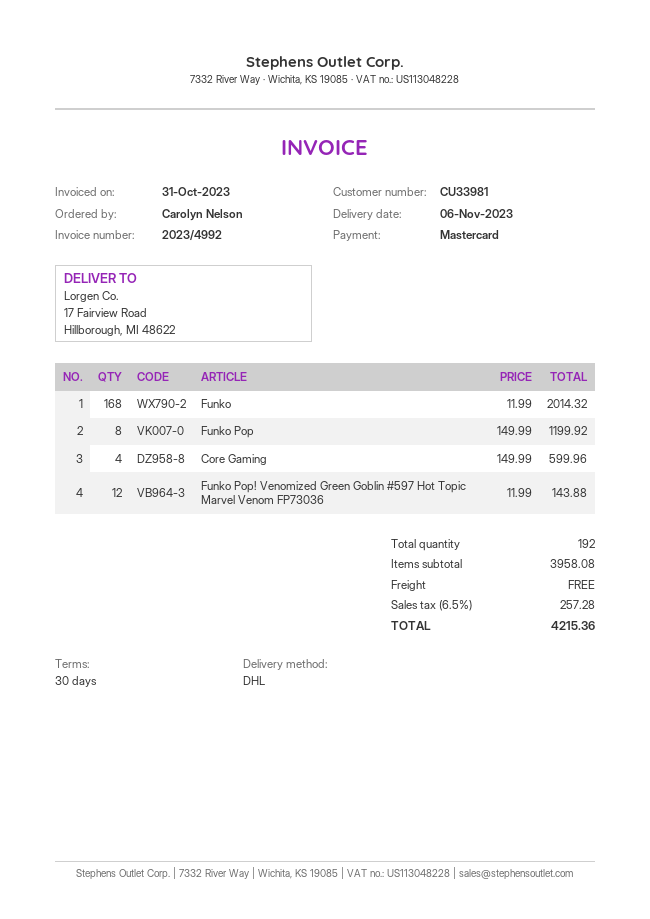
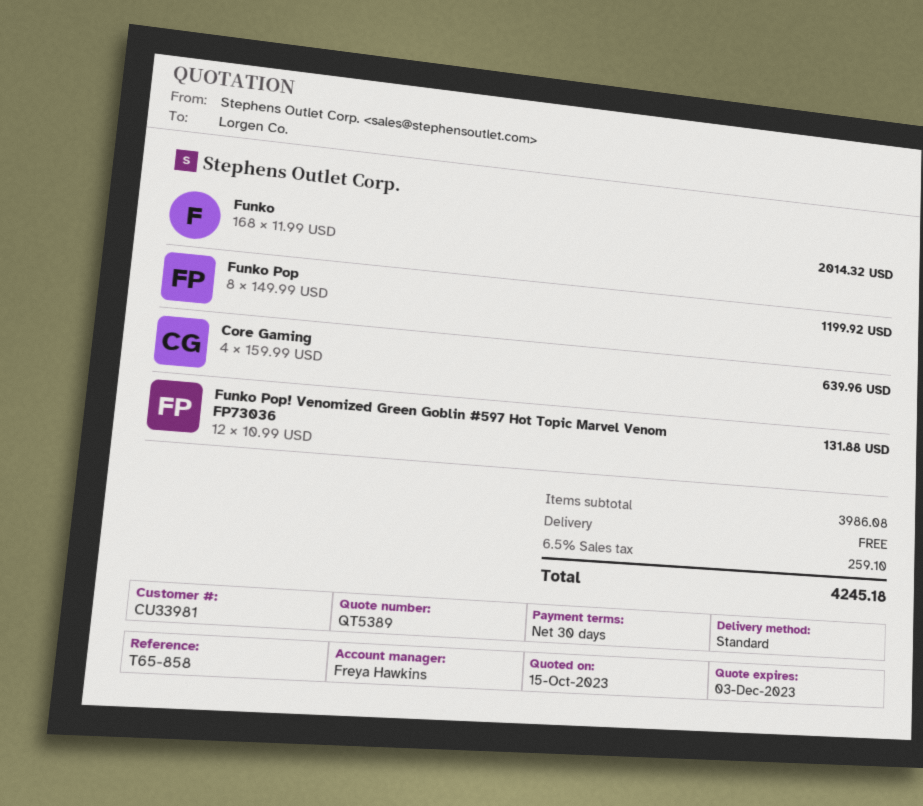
shipping method: DHL -> standard
Core Gaming: 4 x 149.99 = 599.96 -> 4 x 159.99 = 639.96
Funko Pop! Venomized Green Goblin #597 Hot Topic Marvel Venom FP73036: 12 x 11.99 = 143.88 -> 12 x 10.99 = 131.88
subtotal: 3958.08 -> 3986.08
tax: 6.5% = 257.28 -> 6.5% = 259.10
total: 4215.36 -> 4245.18

